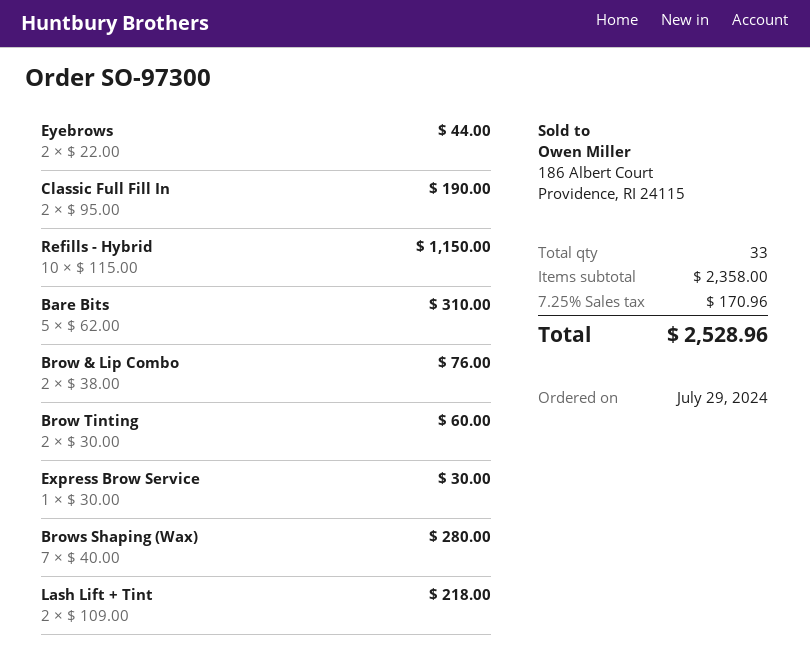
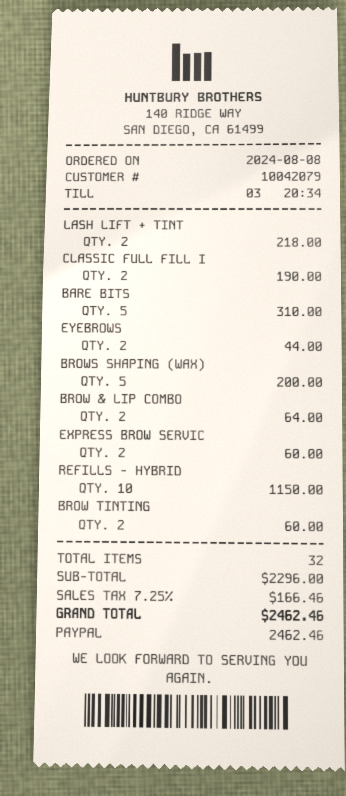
order date: 2024-07-29 -> 2024-08-08
Brow & Lip Combo: 2 for 76.00 -> 2 for 64.00
Express Brow Service: 1 for 30.00 -> 2 for 60.00
Brows Shaping (Wax): 7 for 280.00 -> 5 for 200.00
total quantity: 33 -> 32
subtotal: 2358.00 -> 2296.00
tax: 7.25% = 170.96 -> 7.25% = 166.46
total: 2528.96 -> 2462.46

